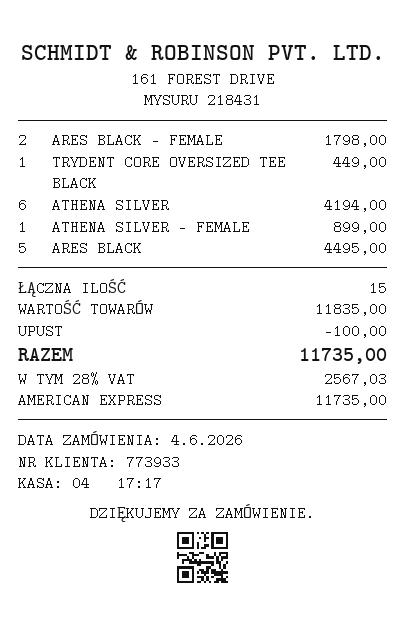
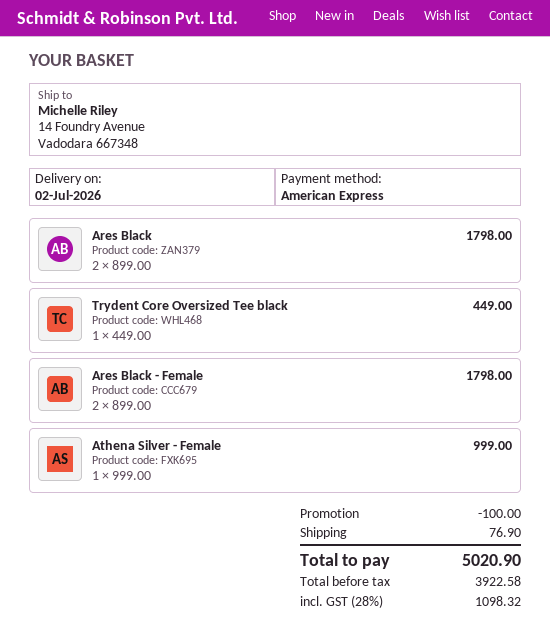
ATHENA SILVER: 6 for 4194.00 -> none
ATHENA SILVER - FEMALE: 1 for 899.00 -> 1 for 999.00
ARES BLACK: 5 for 4495.00 -> 2 for 1798.00
shipping: none -> 76.90
tax: 28% = 2567.03 -> 28% = 1098.32
total: 11735.00 -> 5020.90

